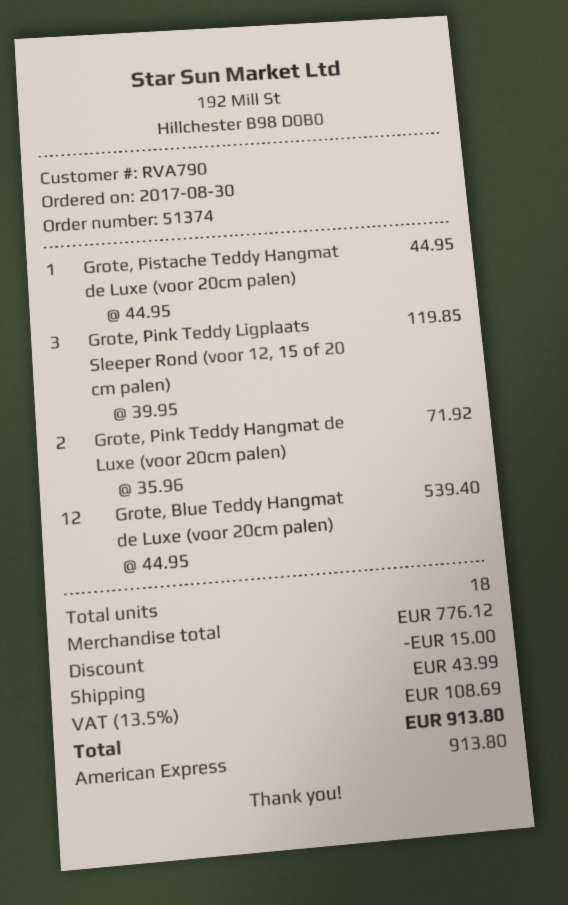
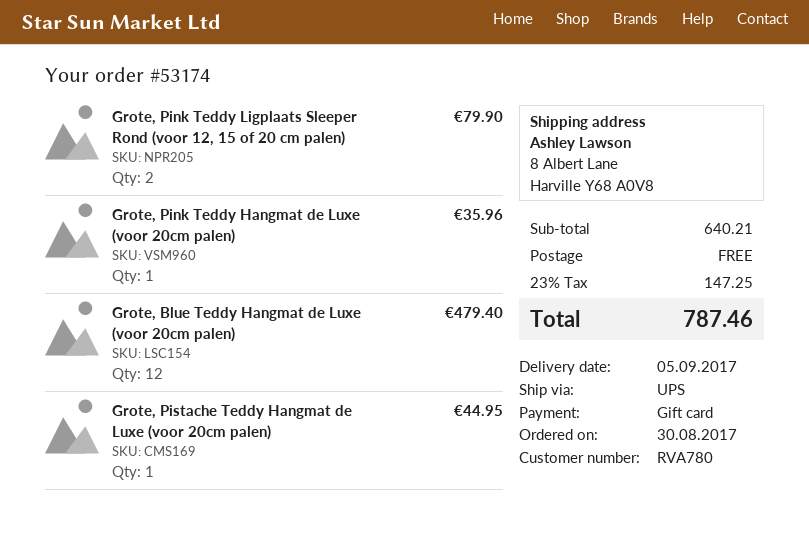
order number: 51374 -> 53174
customer number: RVA790 -> RVA780
payment method: American Express -> gift card
Grote, Pink Teddy Ligplaats Sleeper Rond (voor 12, 15 of 20 cm palen): 3 for 119.85 -> 2 for 79.90
Grote, Pink Teddy Hangmat de Luxe (voor 20cm palen): 2 for 71.92 -> 1 for 35.96
Grote, Blue Teddy Hangmat de Luxe (voor 20cm palen): 12 for 539.40 -> 12 for 479.40
subtotal: 776.12 -> 640.21
discount: 15.00 -> none
shipping: 43.99 -> 0.00
tax: 13.5% = 108.69 -> 23% = 147.25
total: 913.80 -> 787.46

